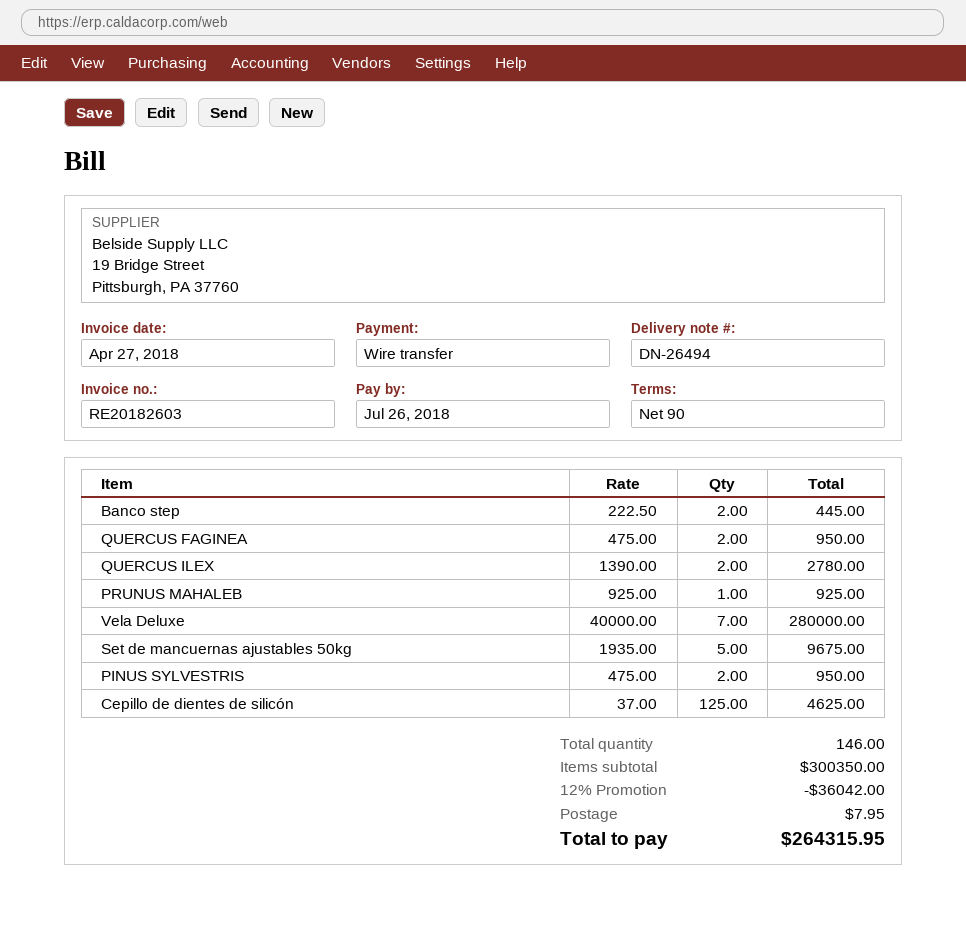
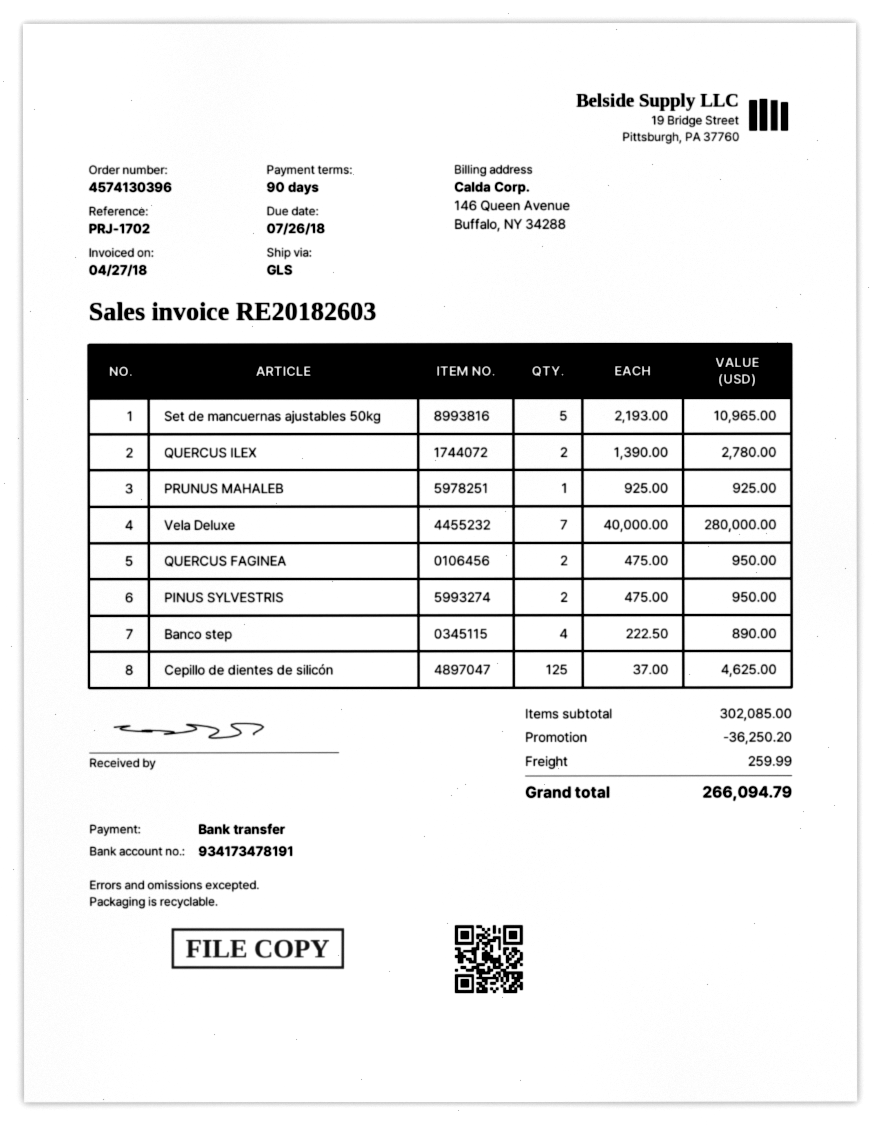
Banco step: 2 x 222.50 = 445.00 -> 4 x 222.50 = 890.00
Set de mancuernas ajustables 50kg: 5 x 1935.00 = 9675.00 -> 5 x 2193.00 = 10965.00
subtotal: 300350.00 -> 302085.00
discount: 36042.00 -> 36250.20
shipping: 7.95 -> 259.99
total: 264315.95 -> 266094.79

